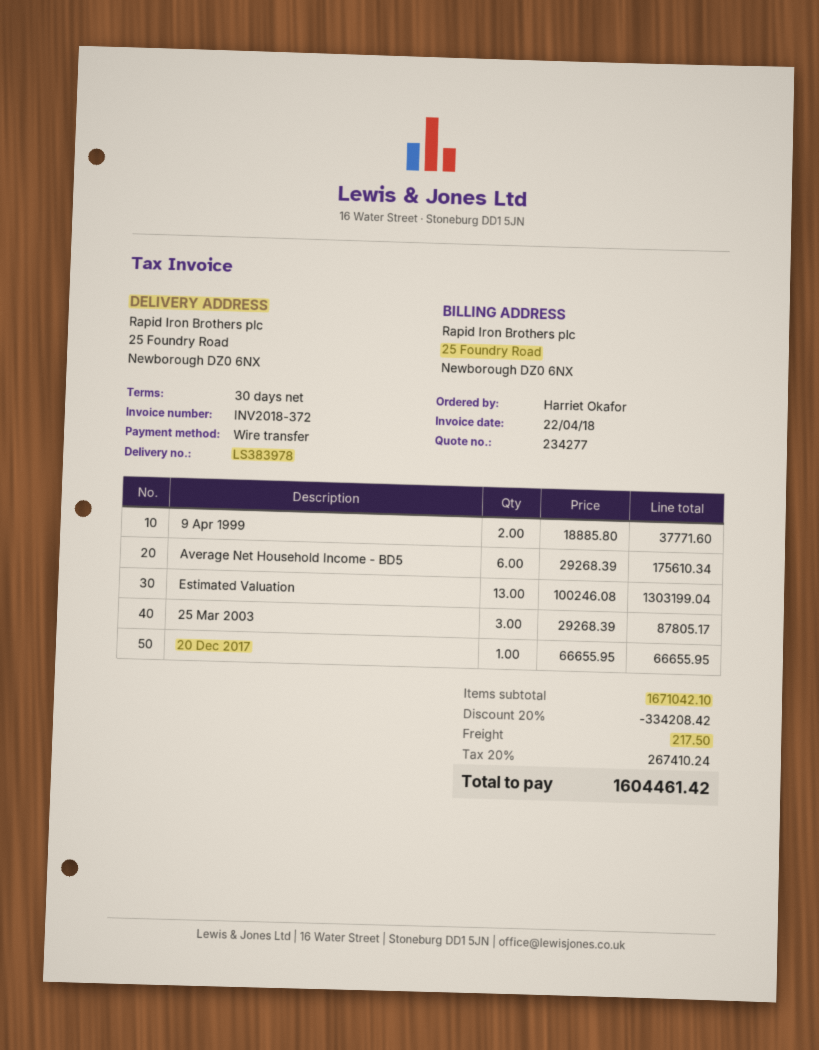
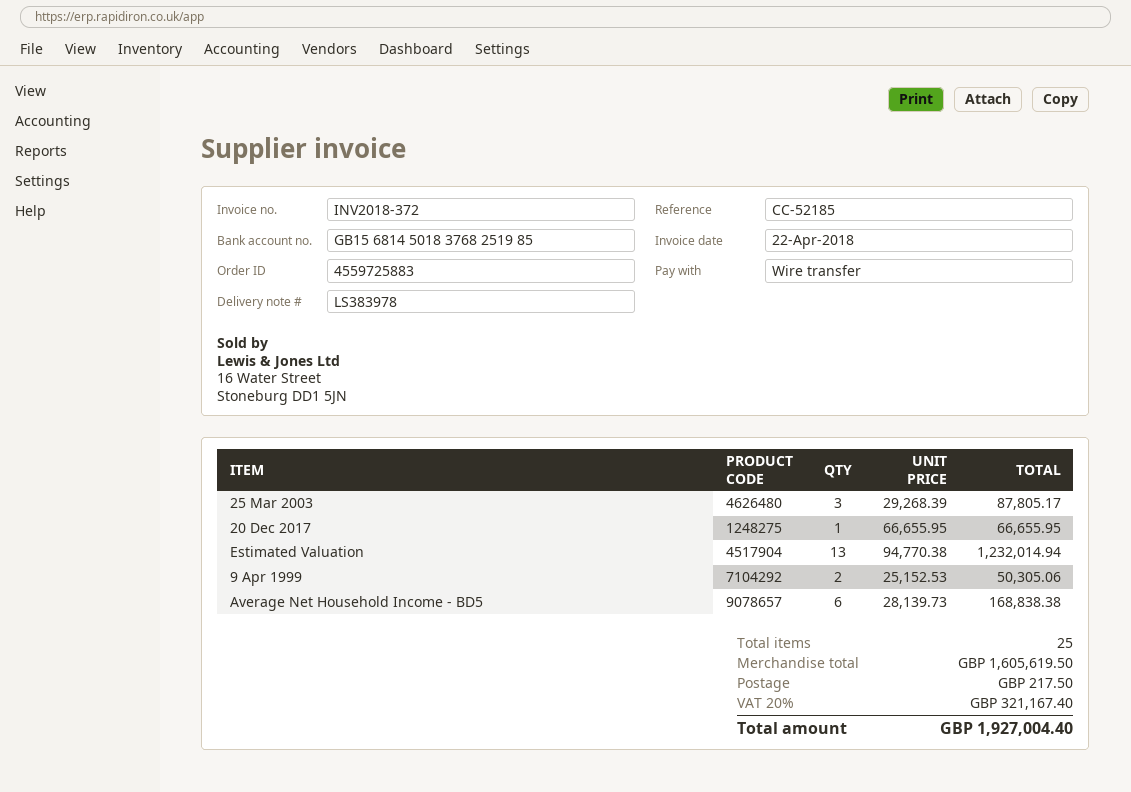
9 Apr 1999: 2 x 18885.80 = 37771.60 -> 2 x 25152.53 = 50305.06
Average Net Household Income - BD5: 6 x 29268.39 = 175610.34 -> 6 x 28139.73 = 168838.38
Estimated Valuation: 13 x 100246.08 = 1303199.04 -> 13 x 94770.38 = 1232014.94
subtotal: 1671042.10 -> 1605619.50
discount: 20% = 334208.42 -> none
tax: 20% = 267410.24 -> 20% = 321167.40
total: 1604461.42 -> 1927004.40

